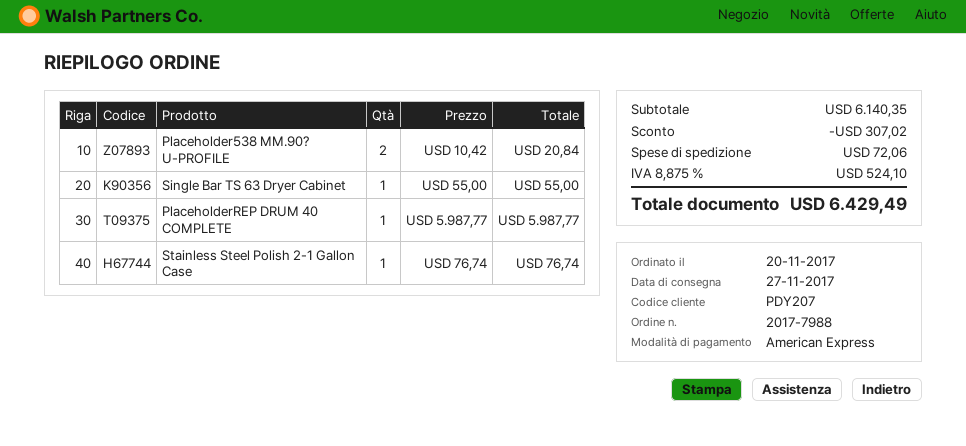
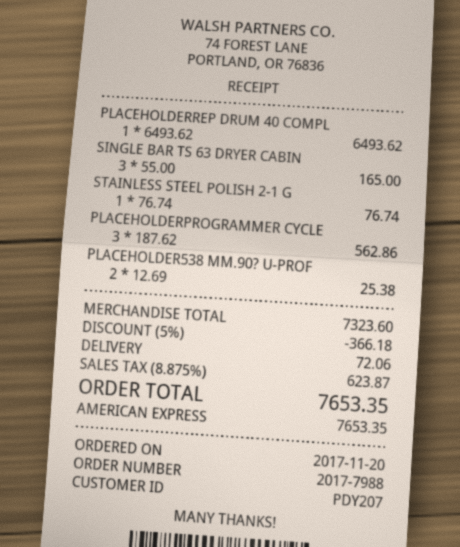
Placeholder538 MM.90? U-PROFILE: 2 x 10.42 = 20.84 -> 2 x 12.69 = 25.38
Single Bar TS 63 Dryer Cabinet: 1 x 55.00 = 55.00 -> 3 x 55.00 = 165.00
PlaceholderREP DRUM 40 COMPLETE: 1 x 5987.77 = 5987.77 -> 1 x 6493.62 = 6493.62
PLACEHOLDERPROGRAMMER CYCLE: none -> 3 x 187.62 = 562.86
subtotal: 6140.35 -> 7323.60
discount: 307.02 -> 366.18
tax: 8.875% = 524.10 -> 8.875% = 623.87
total: 6429.49 -> 7653.35

